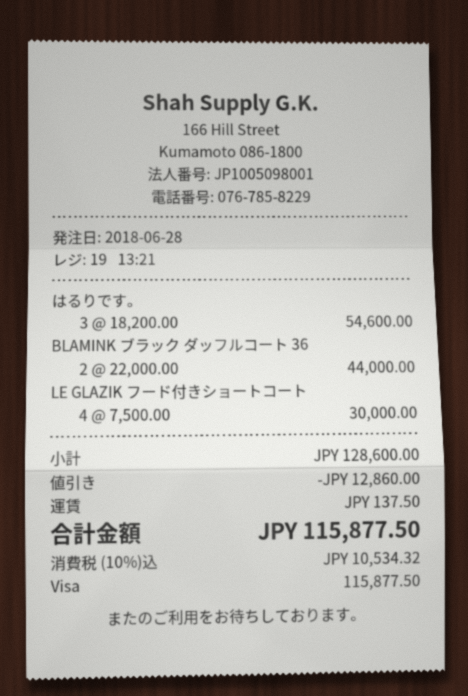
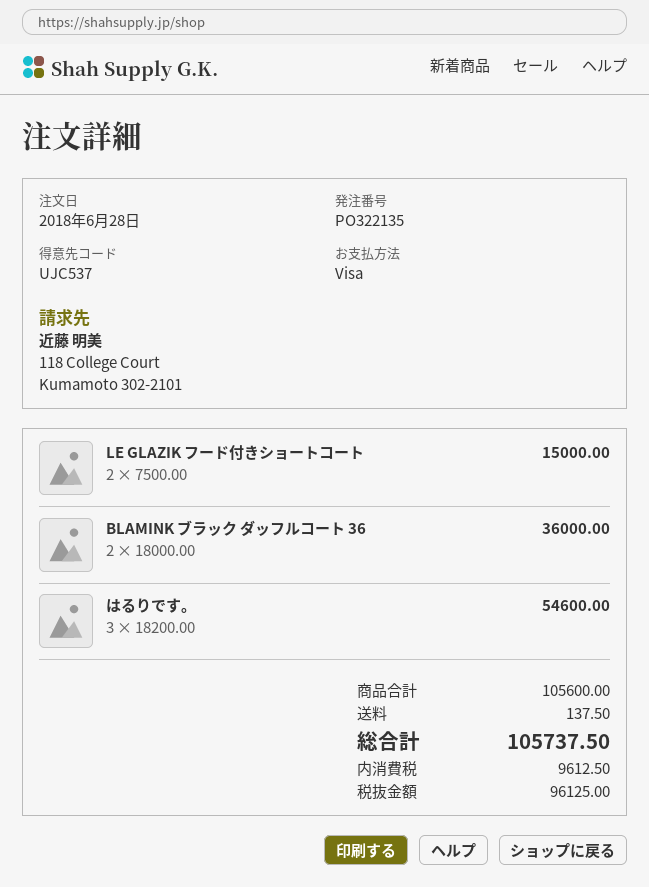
BLAMINK ブラック ダッフルコート 36: 2 x 22000.00 = 44000.00 -> 2 x 18000.00 = 36000.00
LE GLAZIK フード付きショートコート: 4 x 7500.00 = 30000.00 -> 2 x 7500.00 = 15000.00
subtotal: 128600.00 -> 105600.00
discount: 12860.00 -> none
tax: 10534.32 -> 9612.50
total: 115877.50 -> 105737.50

